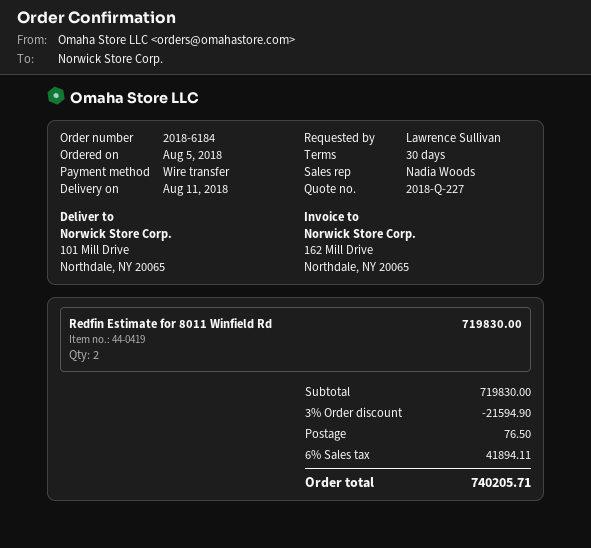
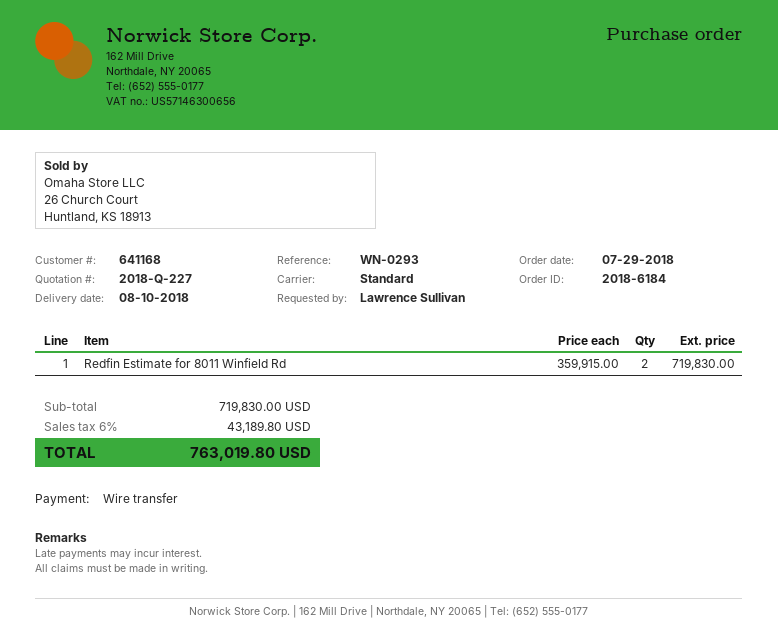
order date: 2018-08-05 -> 2018-07-29
delivery date: 2018-08-11 -> 2018-08-10
discount: 3% = 21594.90 -> none
shipping: 76.50 -> none
tax: 6% = 41894.11 -> 6% = 43189.80
total: 740205.71 -> 763019.80

